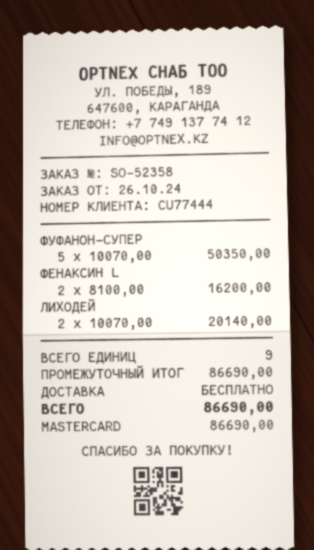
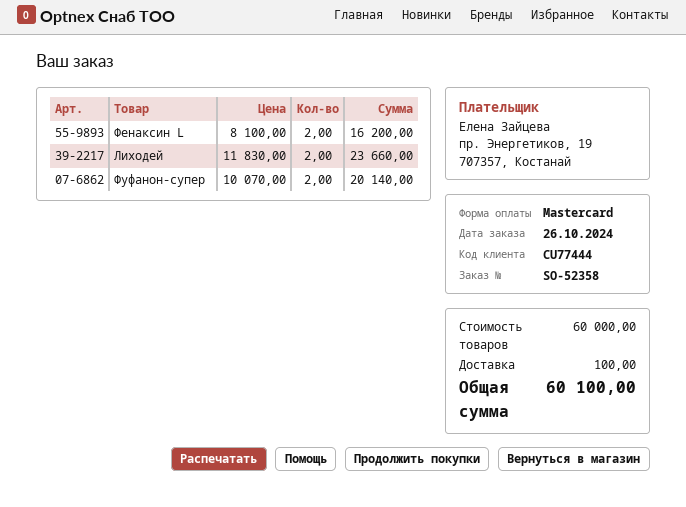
ФУФАНОН-СУПЕР: 5 x 10070.00 = 50350.00 -> 2 x 10070.00 = 20140.00
ЛИХОДЕЙ: 2 x 10070.00 = 20140.00 -> 2 x 11830.00 = 23660.00
subtotal: 86690.00 -> 60000.00
shipping: 0.00 -> 100.00
total: 86690.00 -> 60100.00

